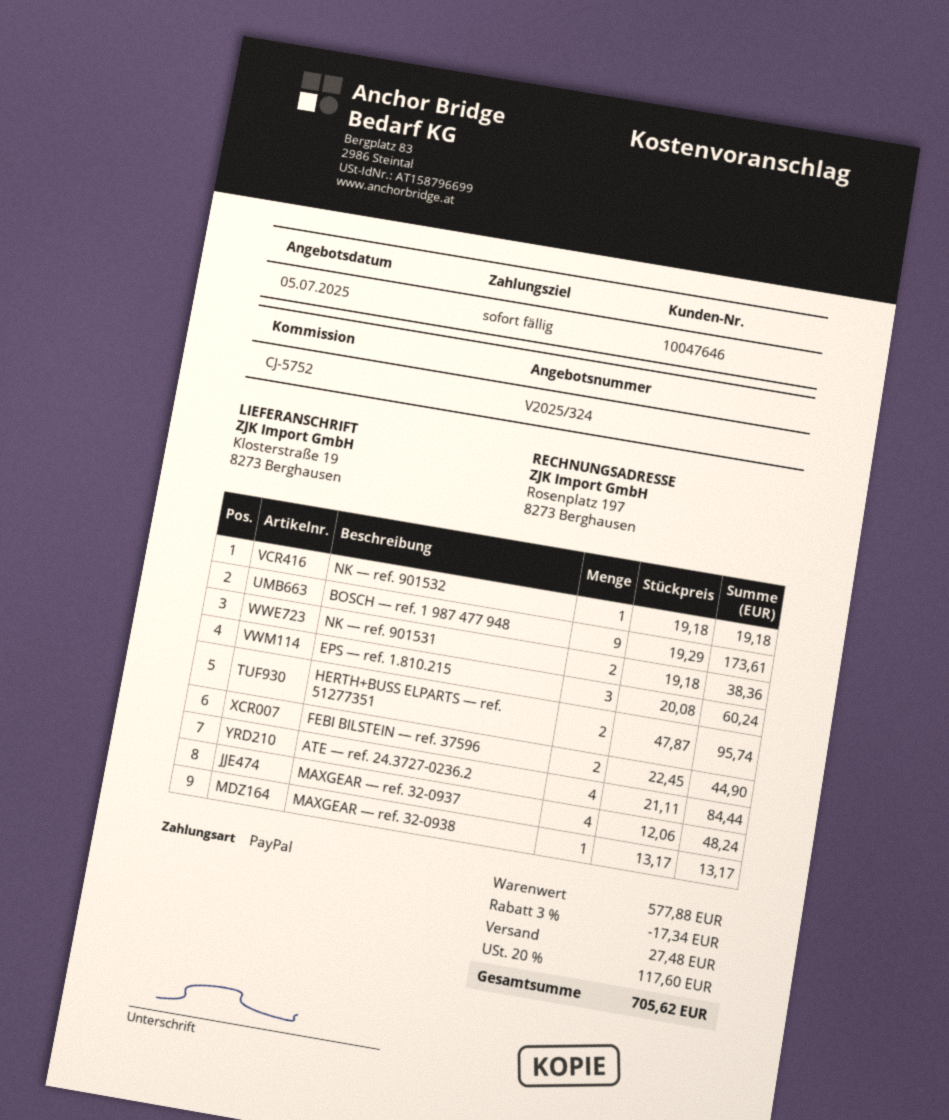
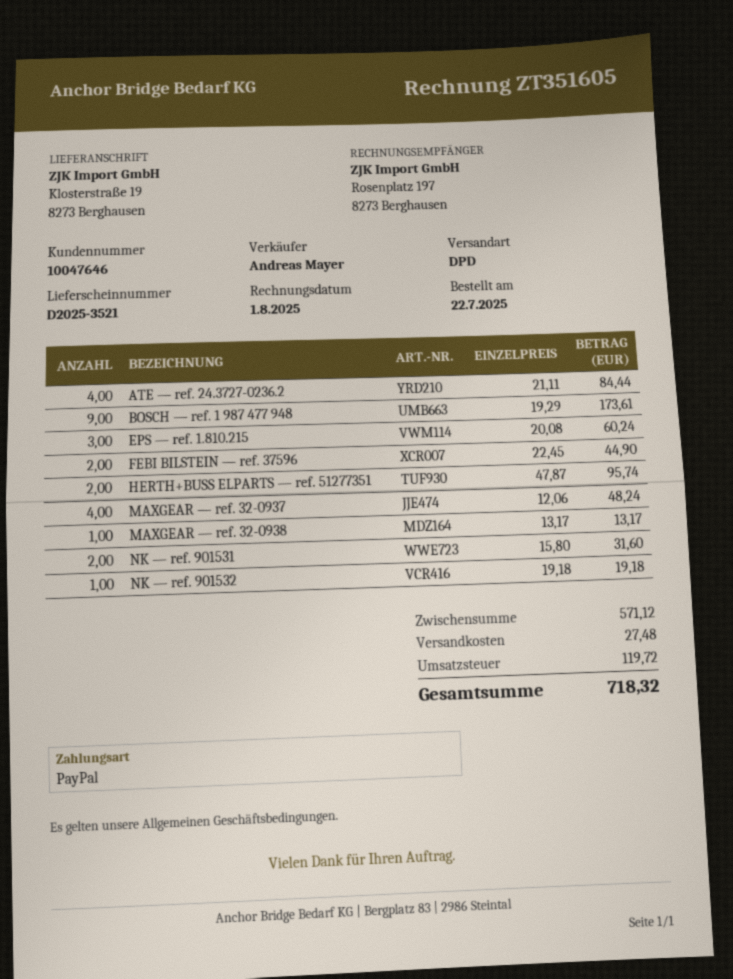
NK — ref. 901531: 2 x 19.18 = 38.36 -> 2 x 15.80 = 31.60
subtotal: 577.88 -> 571.12
discount: 3% = 17.34 -> none
tax: 117.60 -> 119.72
total: 705.62 -> 718.32

